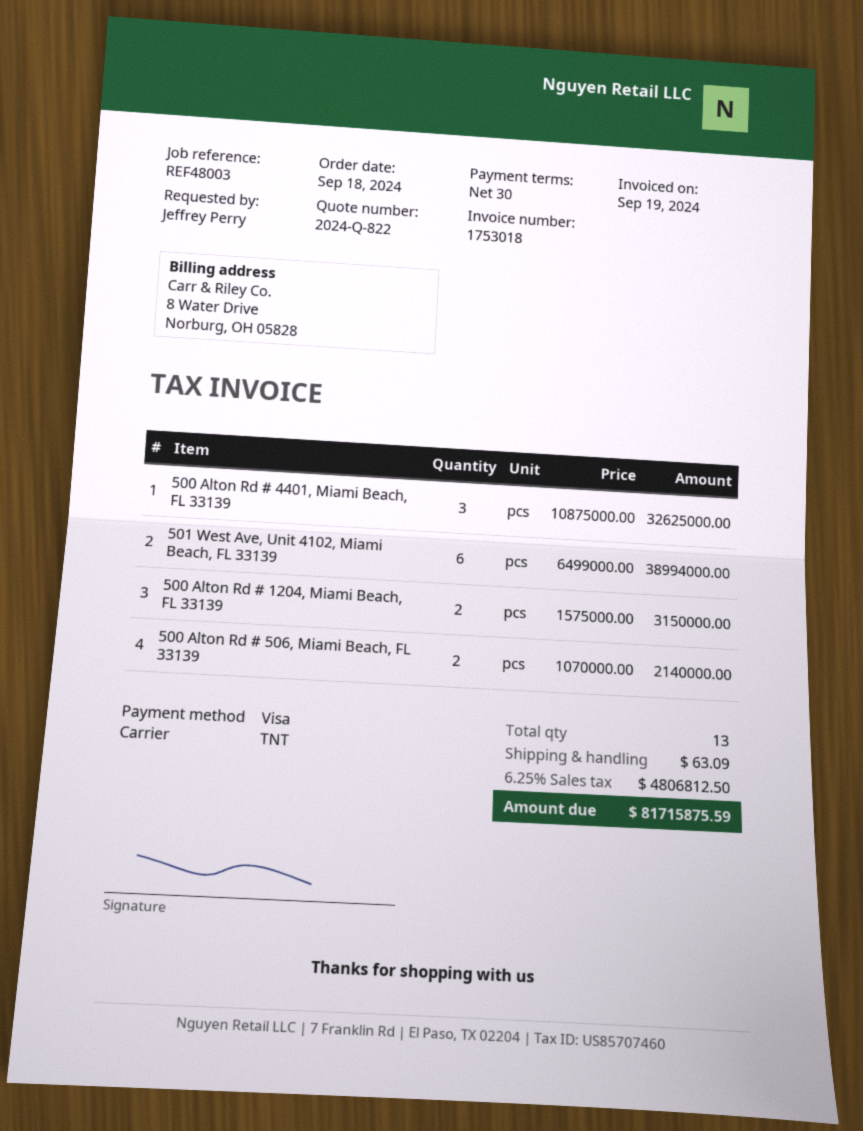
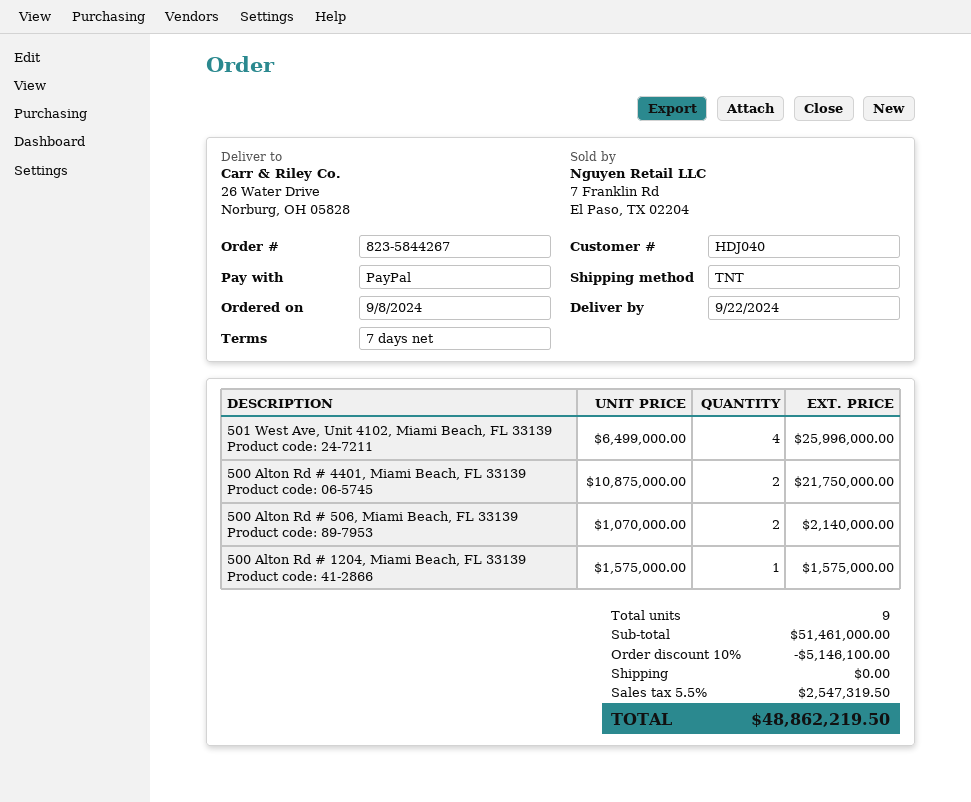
order date: 2024-09-18 -> 2024-09-08
payment terms: 30 days -> 7 days
payment method: Visa -> PayPal
500 Alton Rd # 4401, Miami Beach, FL 33139: 3 x 10875000.00 = 32625000.00 -> 2 x 10875000.00 = 21750000.00
501 West Ave, Unit 4102, Miami Beach, FL 33139: 6 x 6499000.00 = 38994000.00 -> 4 x 6499000.00 = 25996000.00
500 Alton Rd # 1204, Miami Beach, FL 33139: 2 x 1575000.00 = 3150000.00 -> 1 x 1575000.00 = 1575000.00
total quantity: 13 -> 9
discount: none -> 10% = 5146100.00
shipping: 63.09 -> 0.00
tax: 6.25% = 4806812.50 -> 5.5% = 2547319.50
total: 81715875.59 -> 48862219.50

